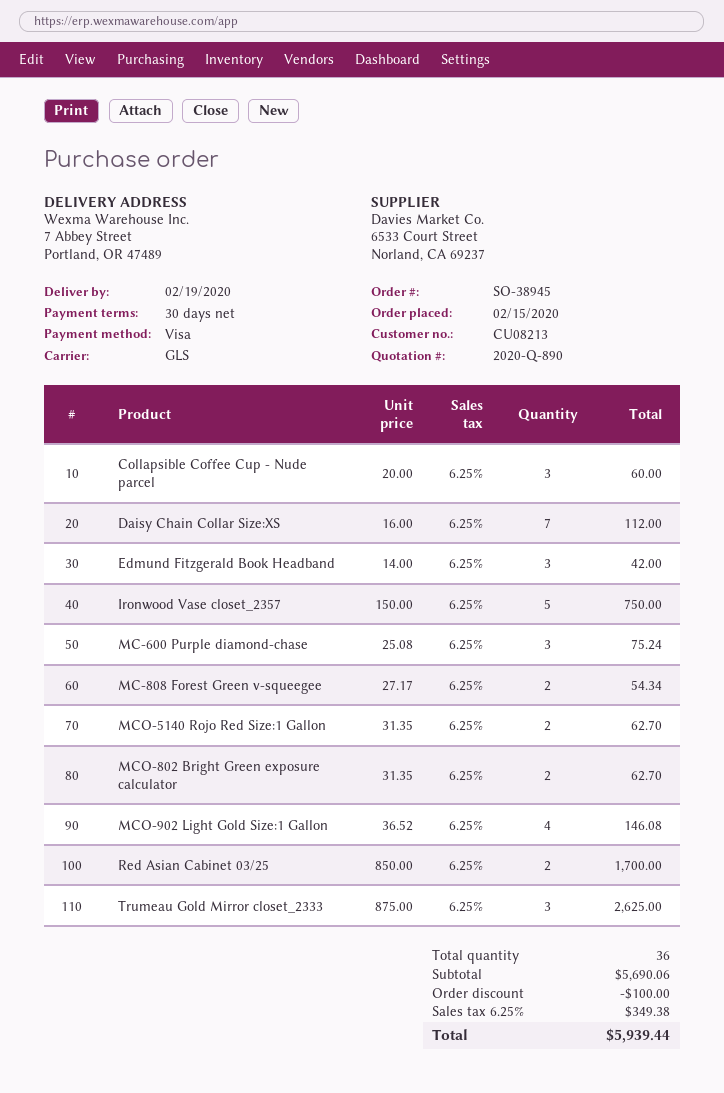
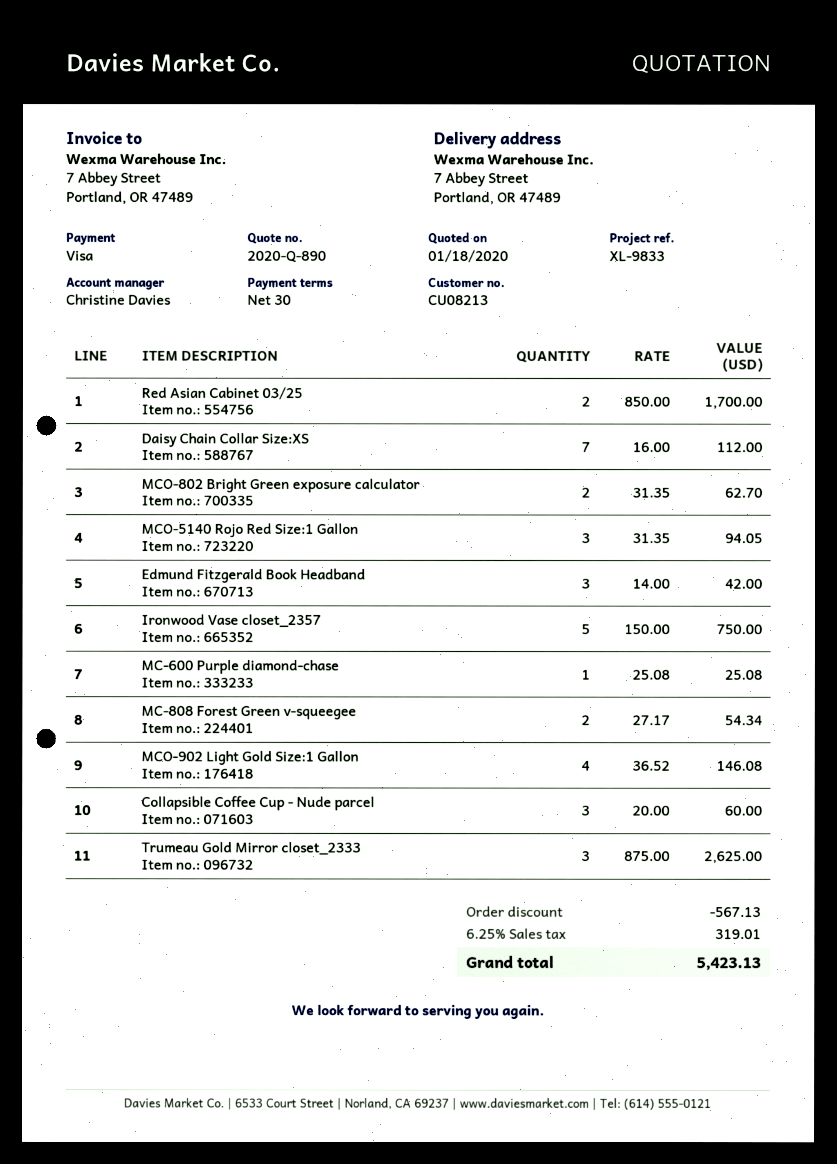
MC-600 Purple diamond-chase: 3 x 25.08 = 75.24 -> 1 x 25.08 = 25.08
MCO-5140 Rojo Red Size:1 Gallon: 2 x 31.35 = 62.70 -> 3 x 31.35 = 94.05
discount: 100.00 -> 567.13
tax: 6.25% = 349.38 -> 6.25% = 319.01
total: 5939.44 -> 5423.13

